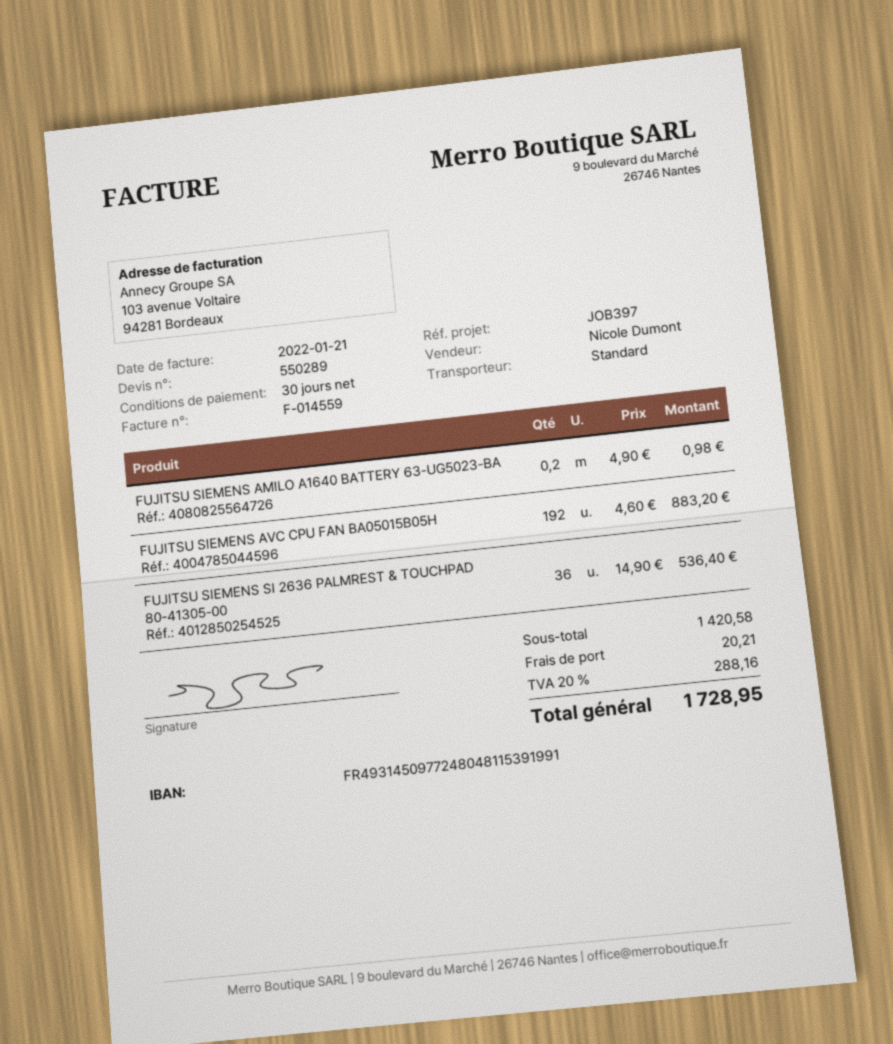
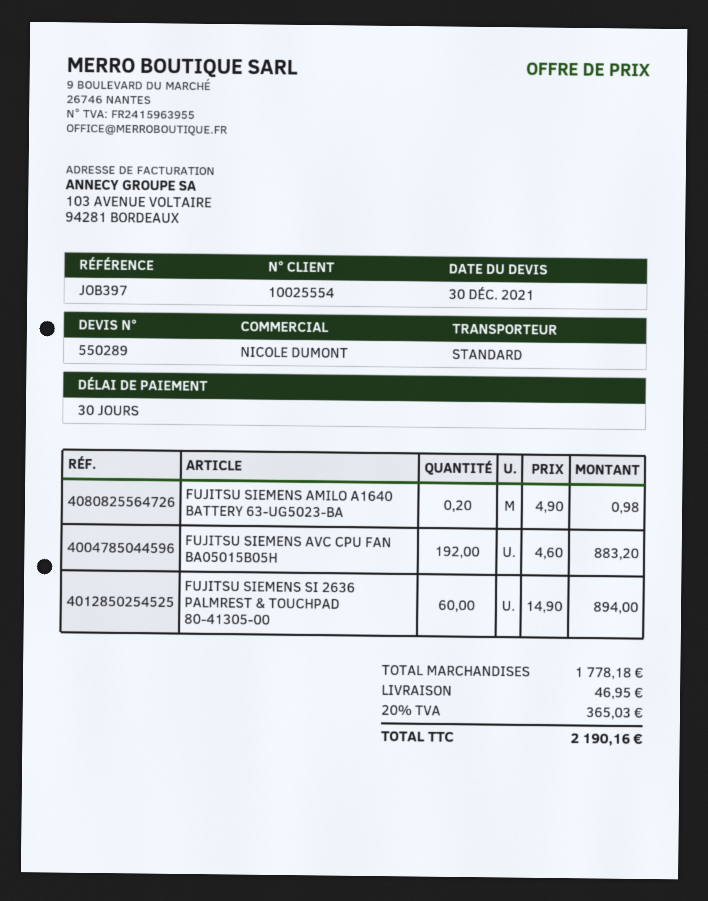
FUJITSU SIEMENS SI 2636 PALMREST & TOUCHPAD 80-41305-00: 36 x 14.90 = 536.40 -> 60 x 14.90 = 894.00
subtotal: 1420.58 -> 1778.18
shipping: 20.21 -> 46.95
tax: 20% = 288.16 -> 20% = 365.03
total: 1728.95 -> 2190.16

